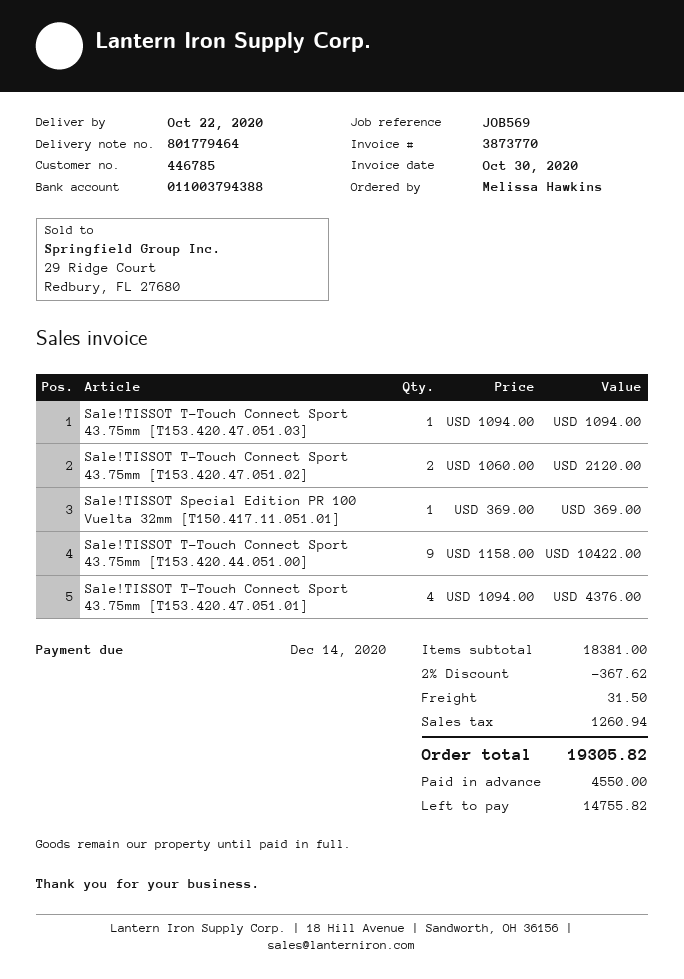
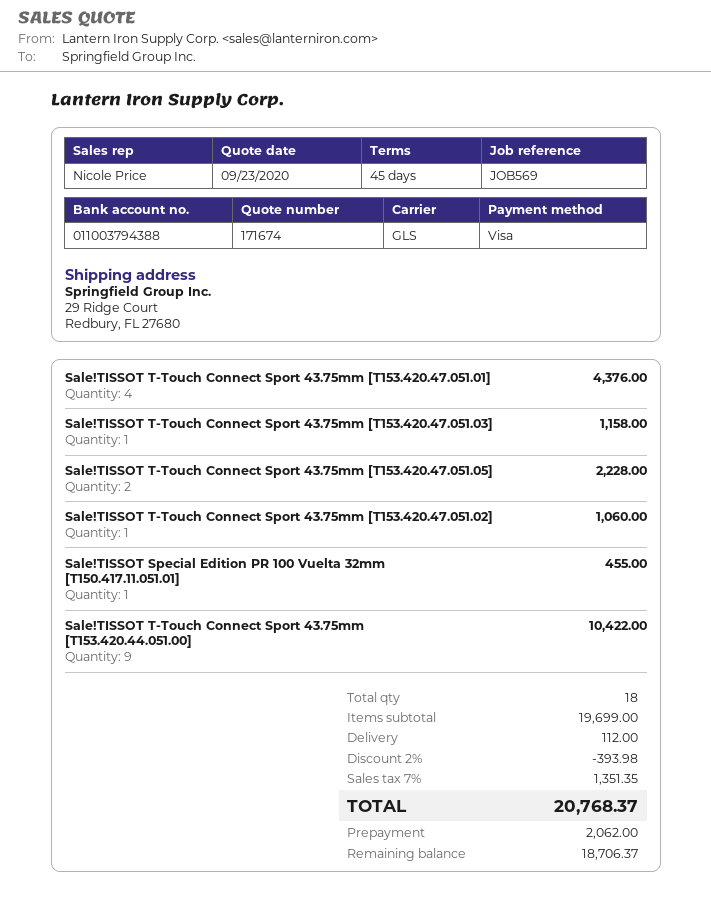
Sale!TISSOT T-Touch Connect Sport 43.75mm [T153.420.47.051.03]: 1 for 1094.00 -> 1 for 1158.00
Sale!TISSOT T-Touch Connect Sport 43.75mm [T153.420.47.051.02]: 2 for 2120.00 -> 1 for 1060.00
Sale!TISSOT Special Edition PR 100 Vuelta 32mm [T150.417.11.051.01]: 1 for 369.00 -> 1 for 455.00
Sale!TISSOT T-Touch Connect Sport 43.75mm [T153.420.47.051.05]: none -> 2 for 2228.00
subtotal: 18381.00 -> 19699.00
discount: 2% = 367.62 -> 2% = 393.98
shipping: 31.50 -> 112.00
tax: 1260.94 -> 1351.35
total: 19305.82 -> 20768.37
deposit: 4550.00 -> 2062.00
balance: 14755.82 -> 18706.37

